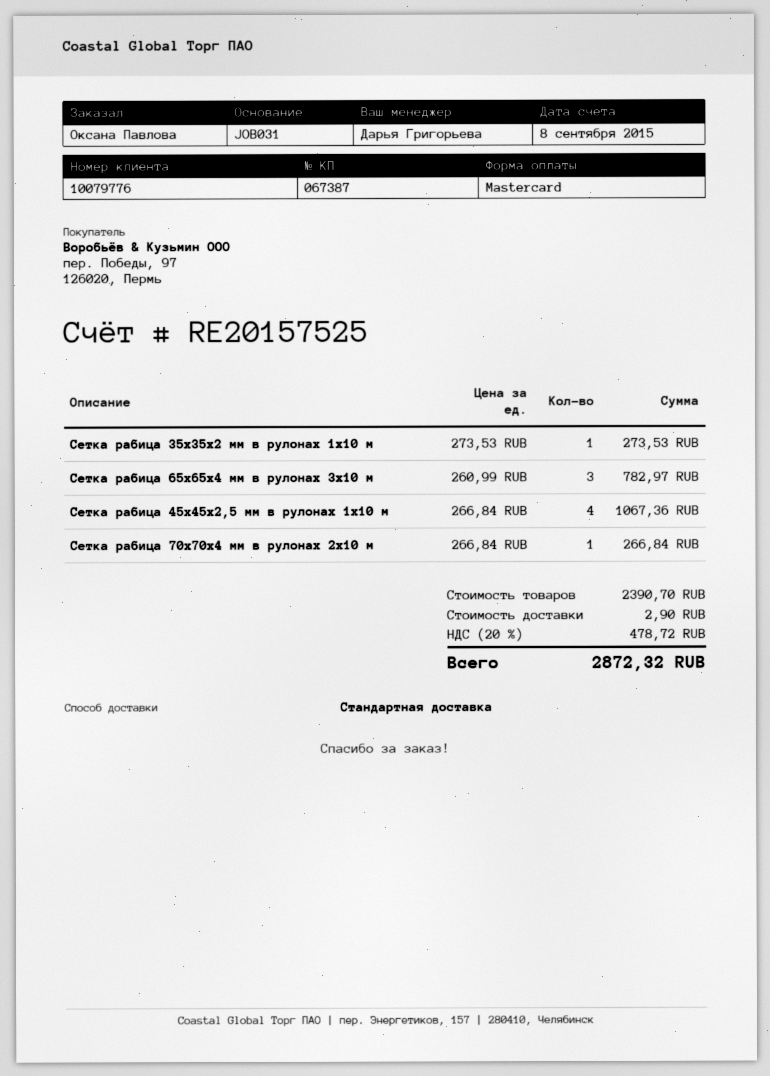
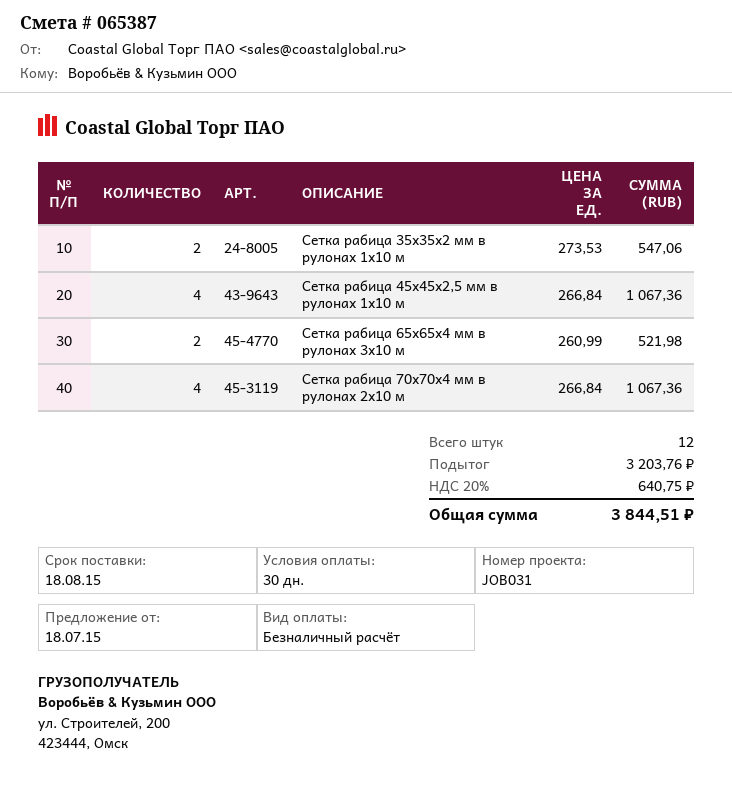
quote number: 067387 -> 065387
payment method: Mastercard -> bank transfer
Сетка рабица 35х35х2 мм в рулонах 1х10 м: 1 x 273.53 = 273.53 -> 2 x 273.53 = 547.06
Сетка рабица 65х65х4 мм в рулонах 3х10 м: 3 x 260.99 = 782.97 -> 2 x 260.99 = 521.98
Сетка рабица 70х70х4 мм в рулонах 2х10 м: 1 x 266.84 = 266.84 -> 4 x 266.84 = 1067.36
subtotal: 2390.70 -> 3203.76
shipping: 2.90 -> none
tax: 20% = 478.72 -> 20% = 640.75
total: 2872.32 -> 3844.51

